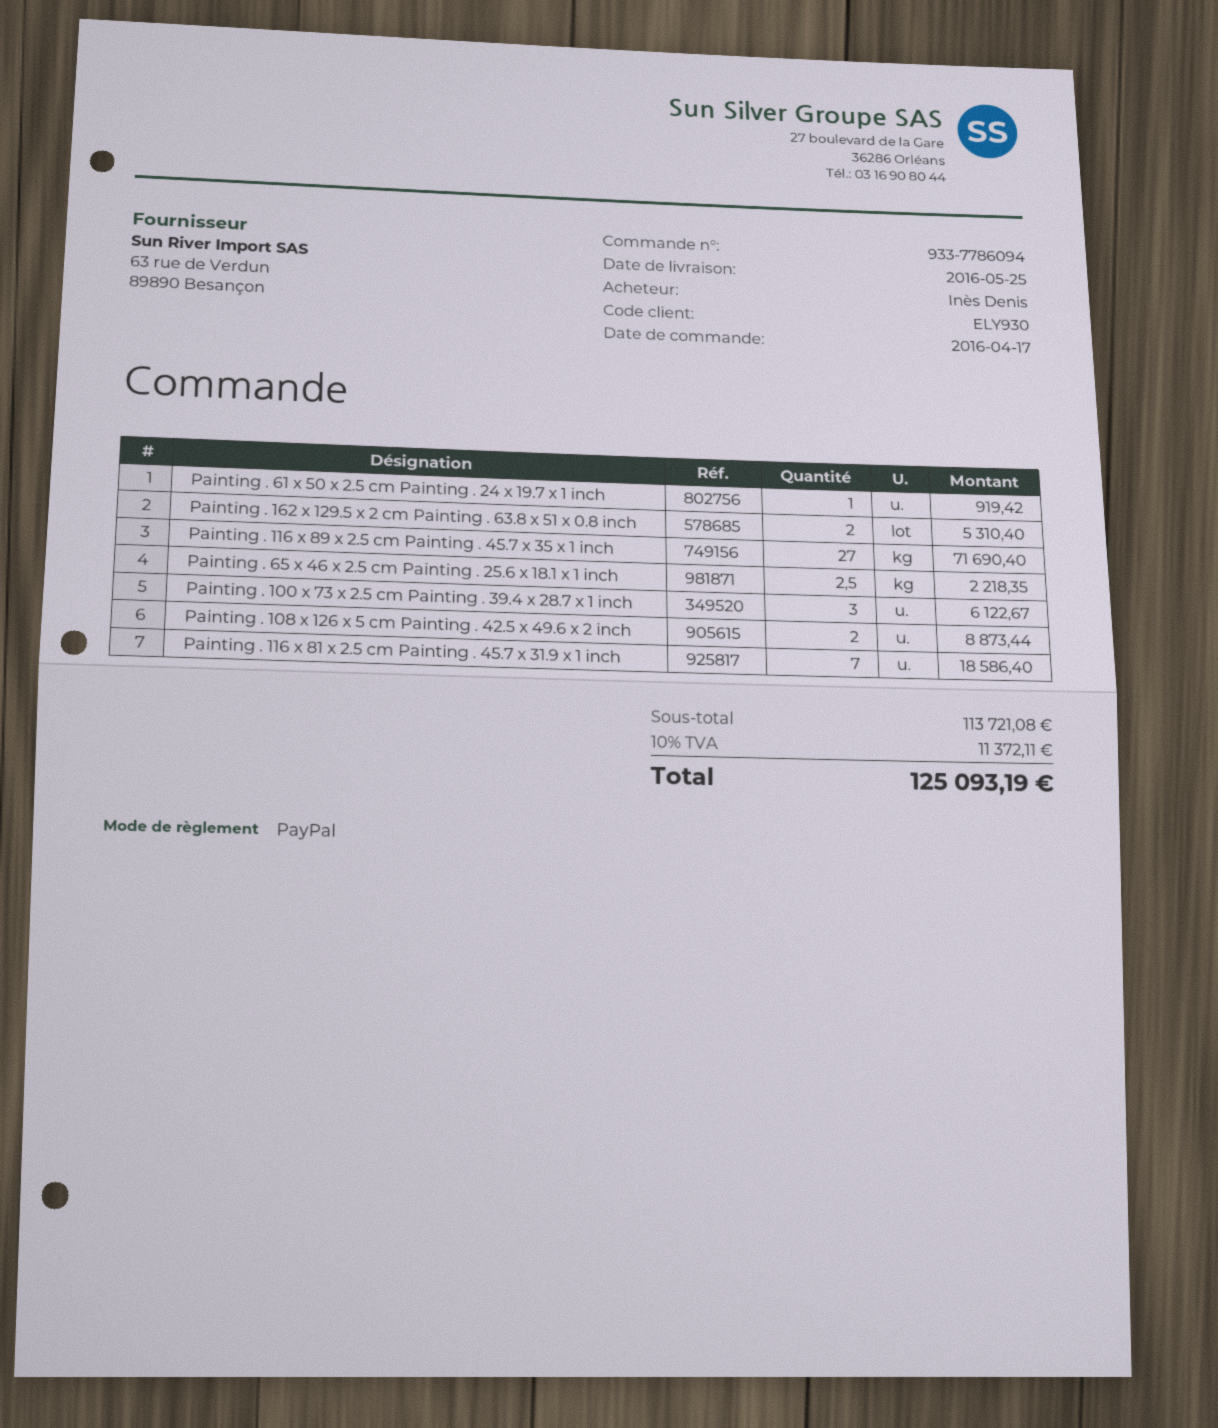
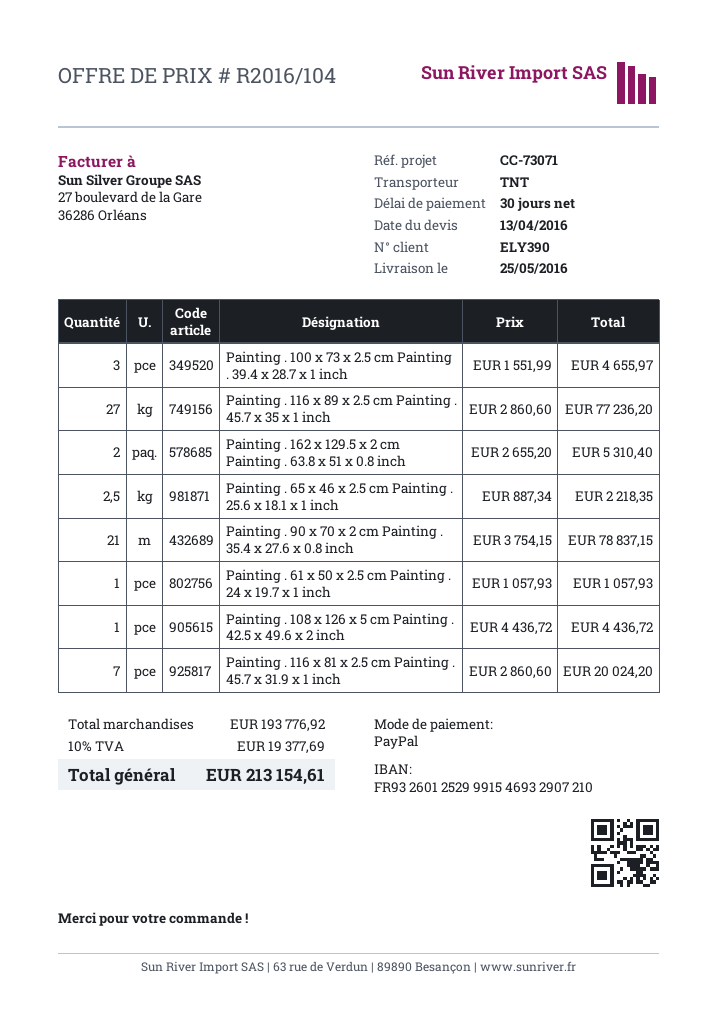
customer number: ELY930 -> ELY390
Painting . 61 x 50 x 2.5 cm Painting . 24 x 19.7 x 1 inch: 1 for 919.42 -> 1 for 1057.93
Painting . 116 x 89 x 2.5 cm Painting . 45.7 x 35 x 1 inch: 27 for 71690.40 -> 27 for 77236.20
Painting . 100 x 73 x 2.5 cm Painting . 39.4 x 28.7 x 1 inch: 3 for 6122.67 -> 3 for 4655.97
Painting . 108 x 126 x 5 cm Painting . 42.5 x 49.6 x 2 inch: 2 for 8873.44 -> 1 for 4436.72
Painting . 116 x 81 x 2.5 cm Painting . 45.7 x 31.9 x 1 inch: 7 for 18586.40 -> 7 for 20024.20
Painting . 90 x 70 x 2 cm Painting . 35.4 x 27.6 x 0.8 inch: none -> 21 for 78837.15
subtotal: 113721.08 -> 193776.92
tax: 10% = 11372.11 -> 10% = 19377.69
total: 125093.19 -> 213154.61

